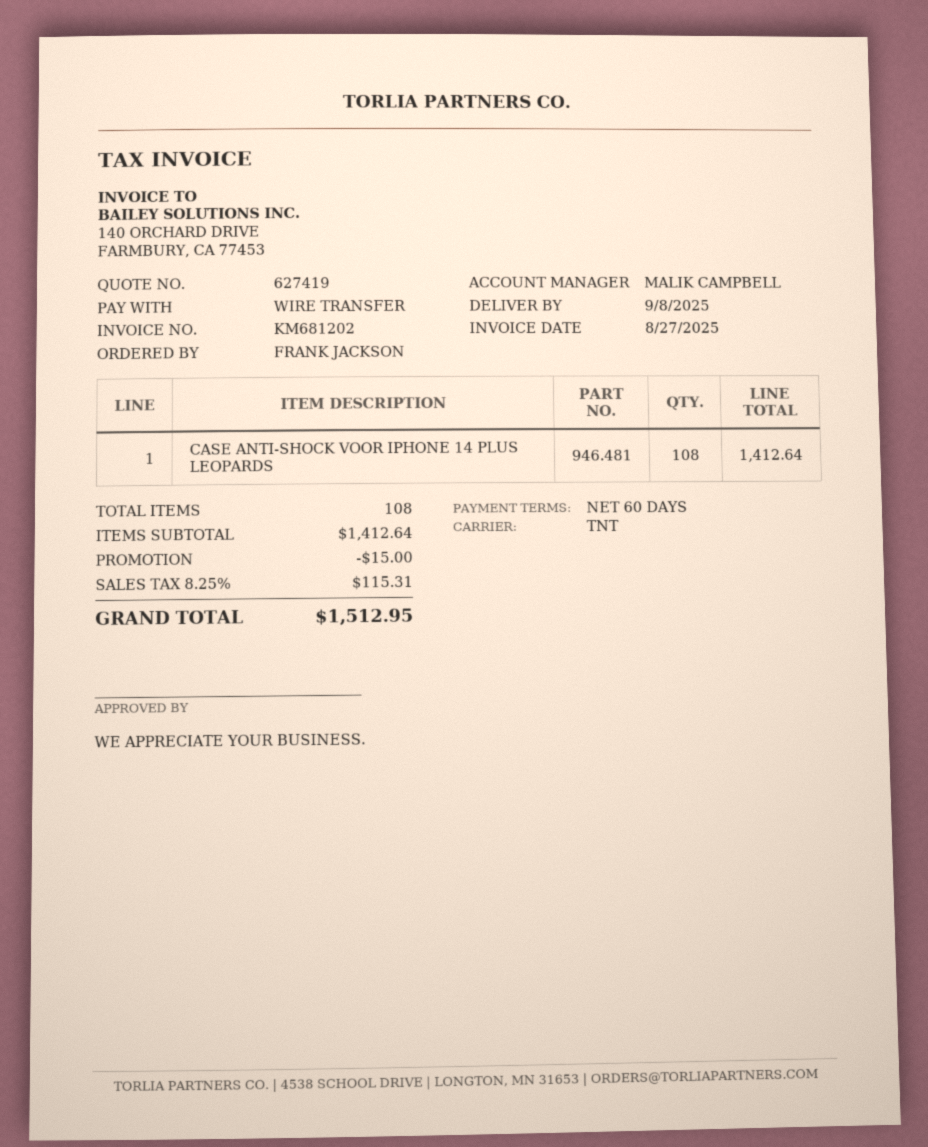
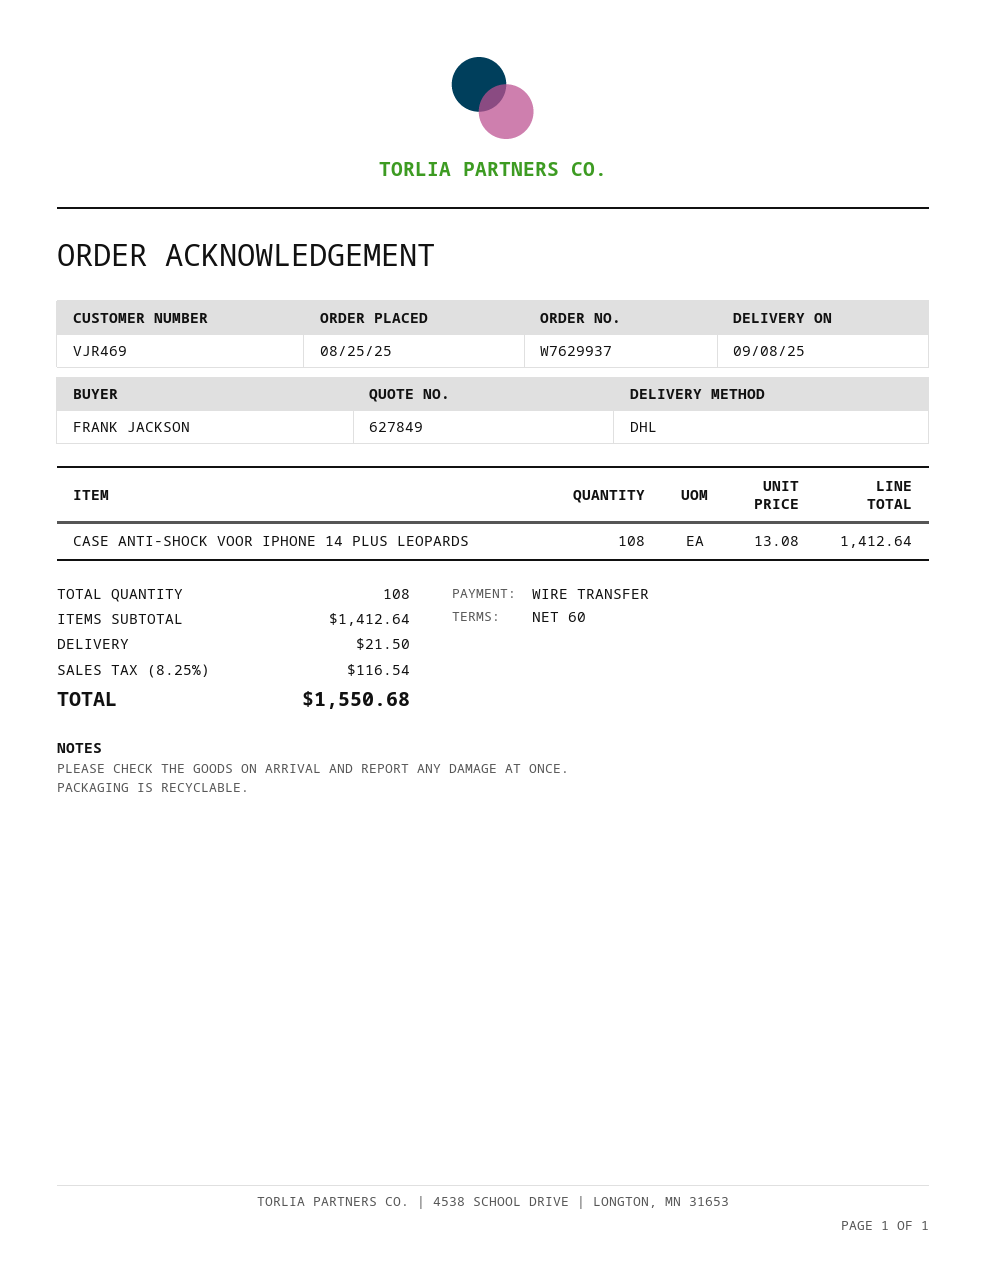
quote number: 627419 -> 627849
shipping method: TNT -> DHL
discount: 15.00 -> none
shipping: none -> 21.50
tax: 8.25% = 115.31 -> 8.25% = 116.54
total: 1512.95 -> 1550.68

